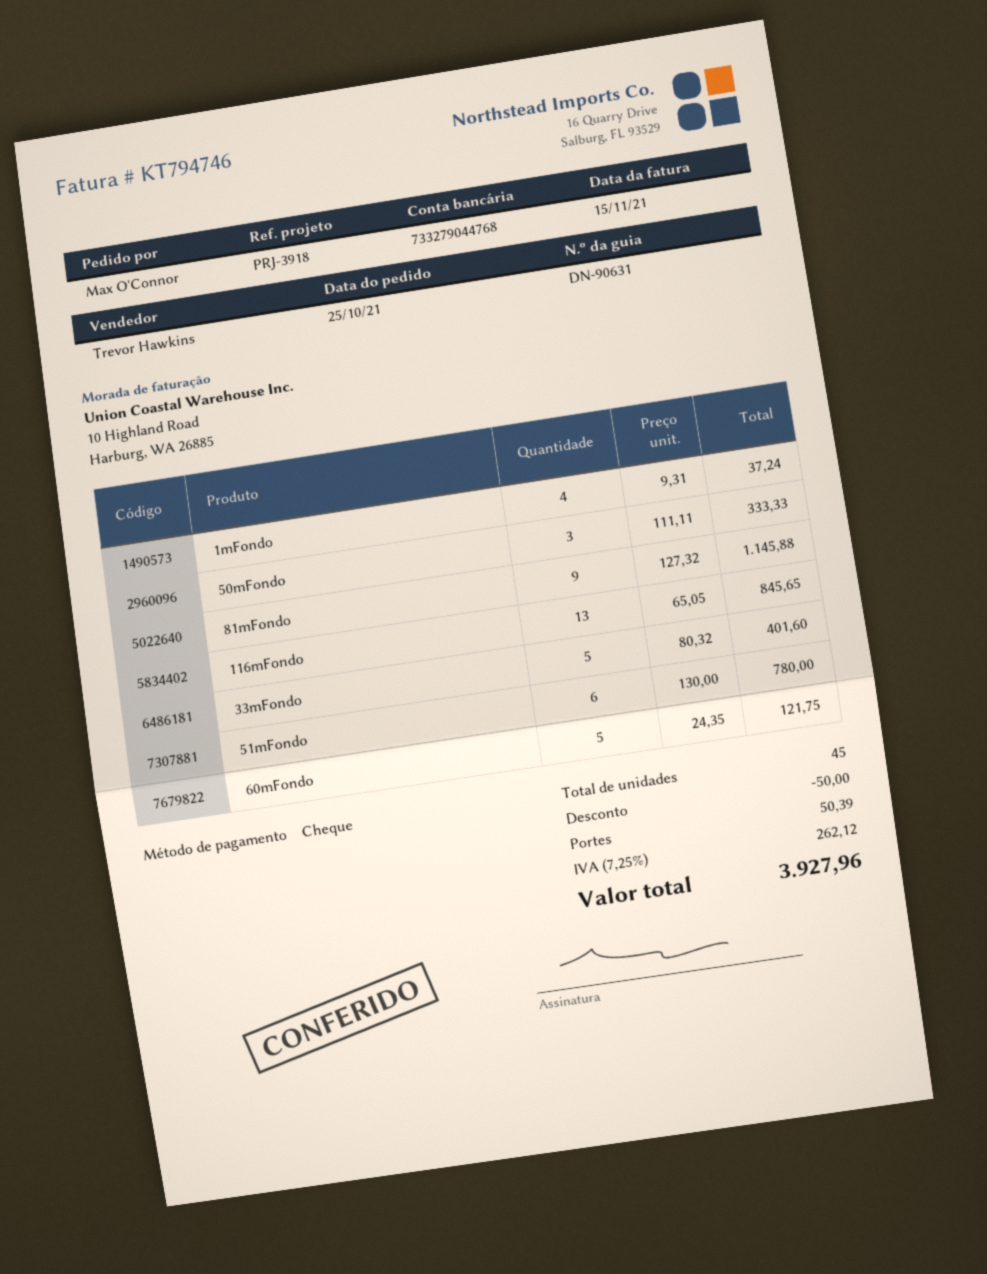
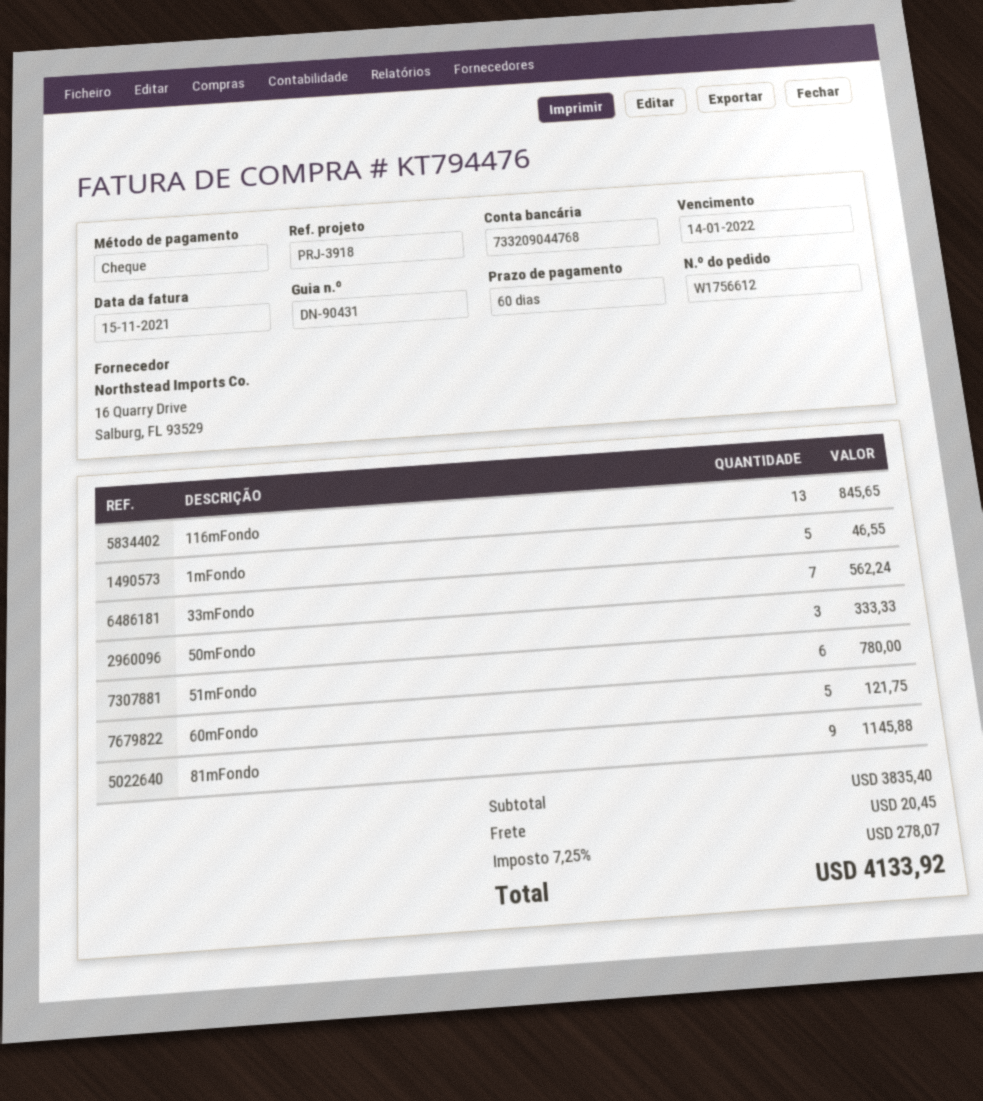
delivery note number: DN-90631 -> DN-90431
invoice number: KT794746 -> KT794476
bank account: 733279044768 -> 733209044768
1mFondo: 4 for 37.24 -> 5 for 46.55
33mFondo: 5 for 401.60 -> 7 for 562.24
discount: 50.00 -> none
shipping: 50.39 -> 20.45
tax: 7.25% = 262.12 -> 7.25% = 278.07
total: 3927.96 -> 4133.92

